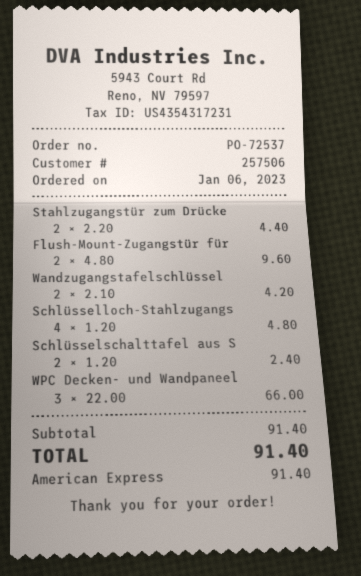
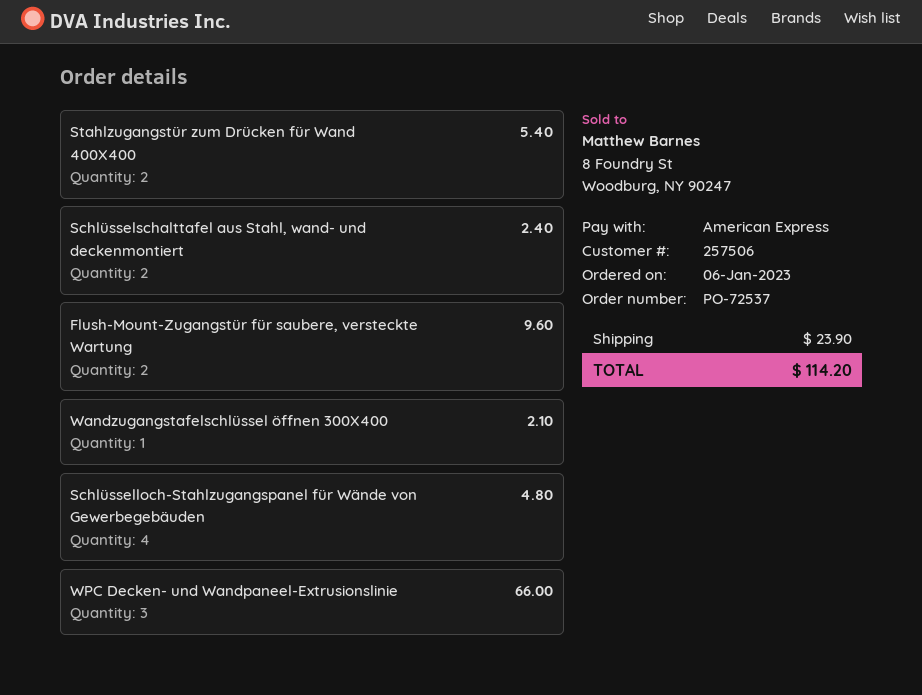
Stahlzugangstür zum Drücke: 2 for 4.40 -> 2 for 5.40
Wandzugangstafelschlüssel: 2 for 4.20 -> 1 for 2.10
shipping: none -> 23.90
total: 91.40 -> 114.20

